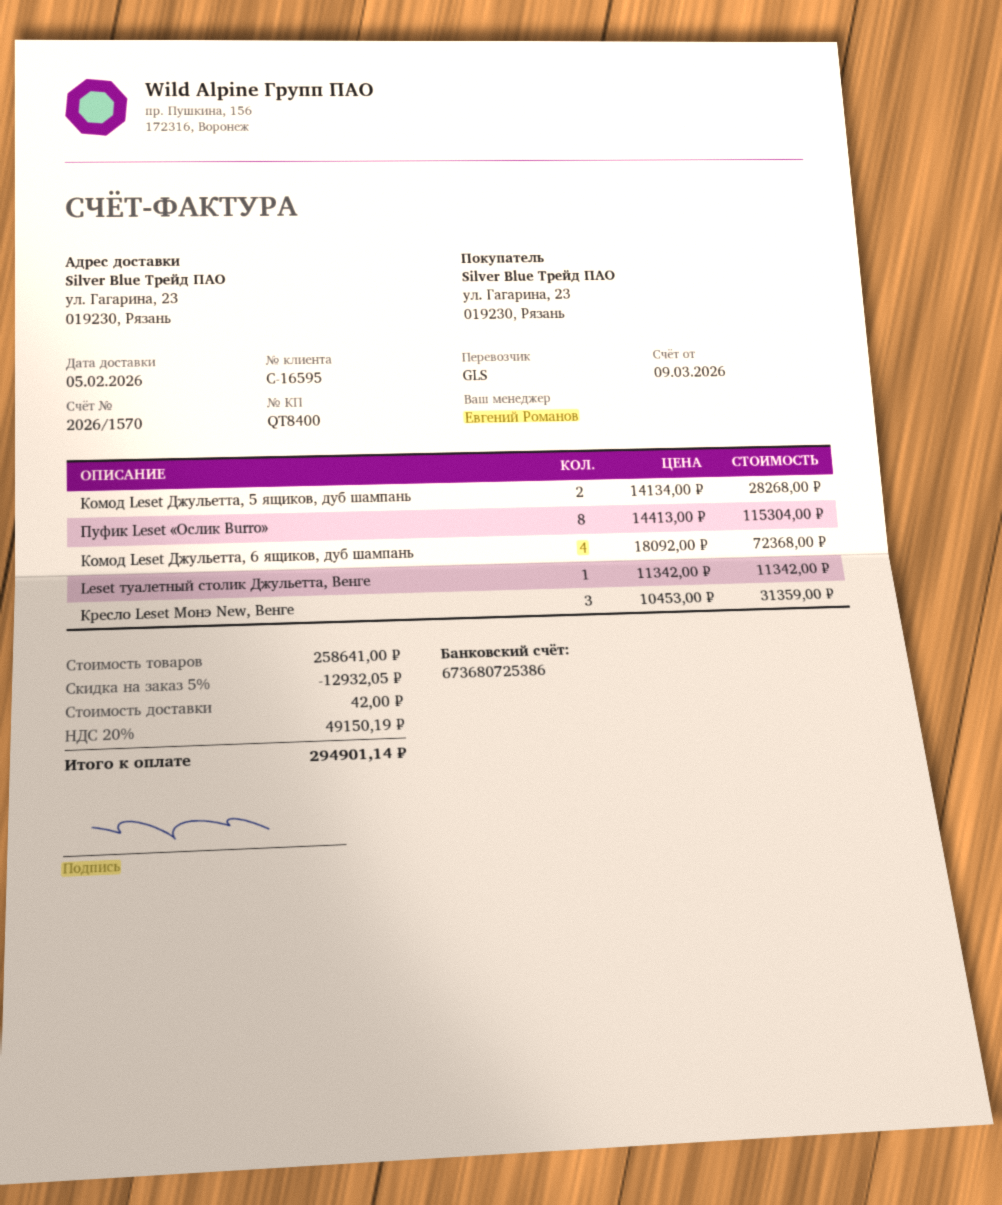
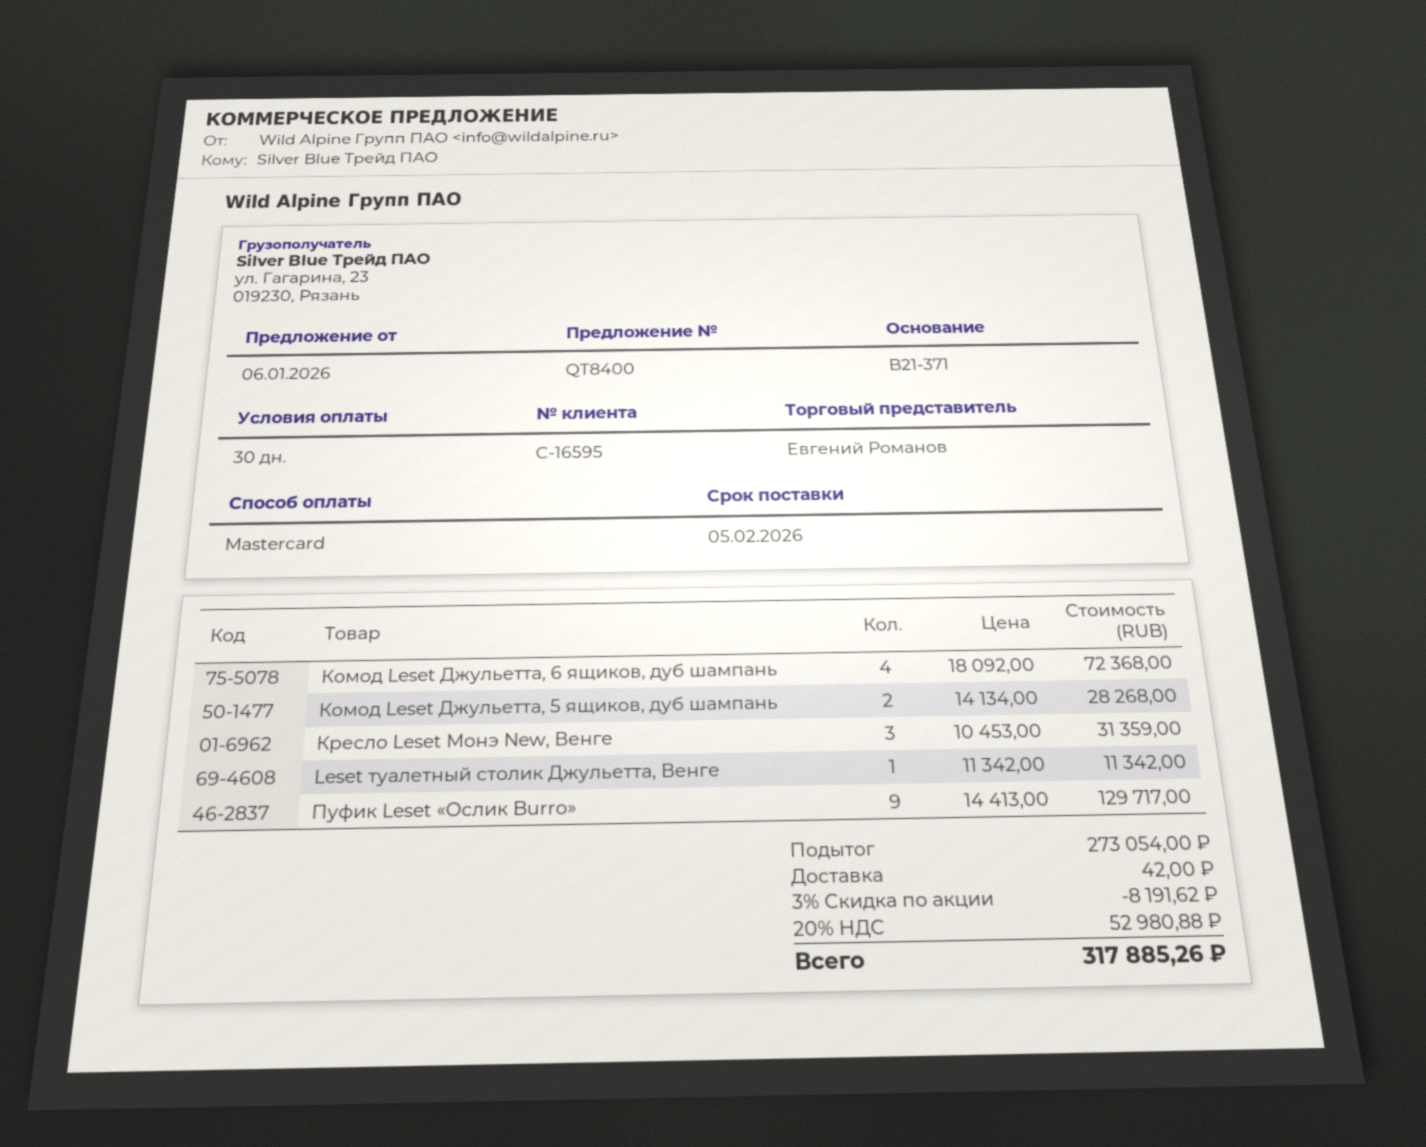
Пуфик Leset «Ослик Burro»: 8 x 14413.00 = 115304.00 -> 9 x 14413.00 = 129717.00
subtotal: 258641.00 -> 273054.00
discount: 5% = 12932.05 -> 3% = 8191.62
tax: 20% = 49150.19 -> 20% = 52980.88
total: 294901.14 -> 317885.26

